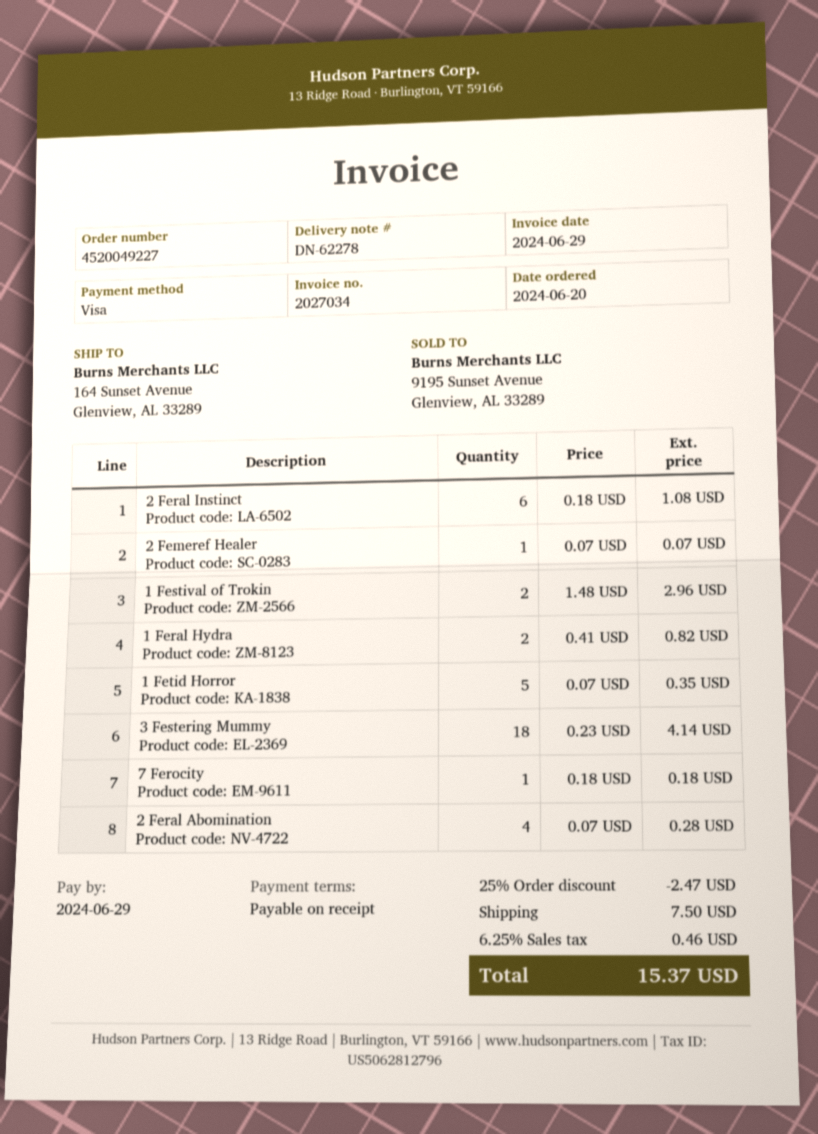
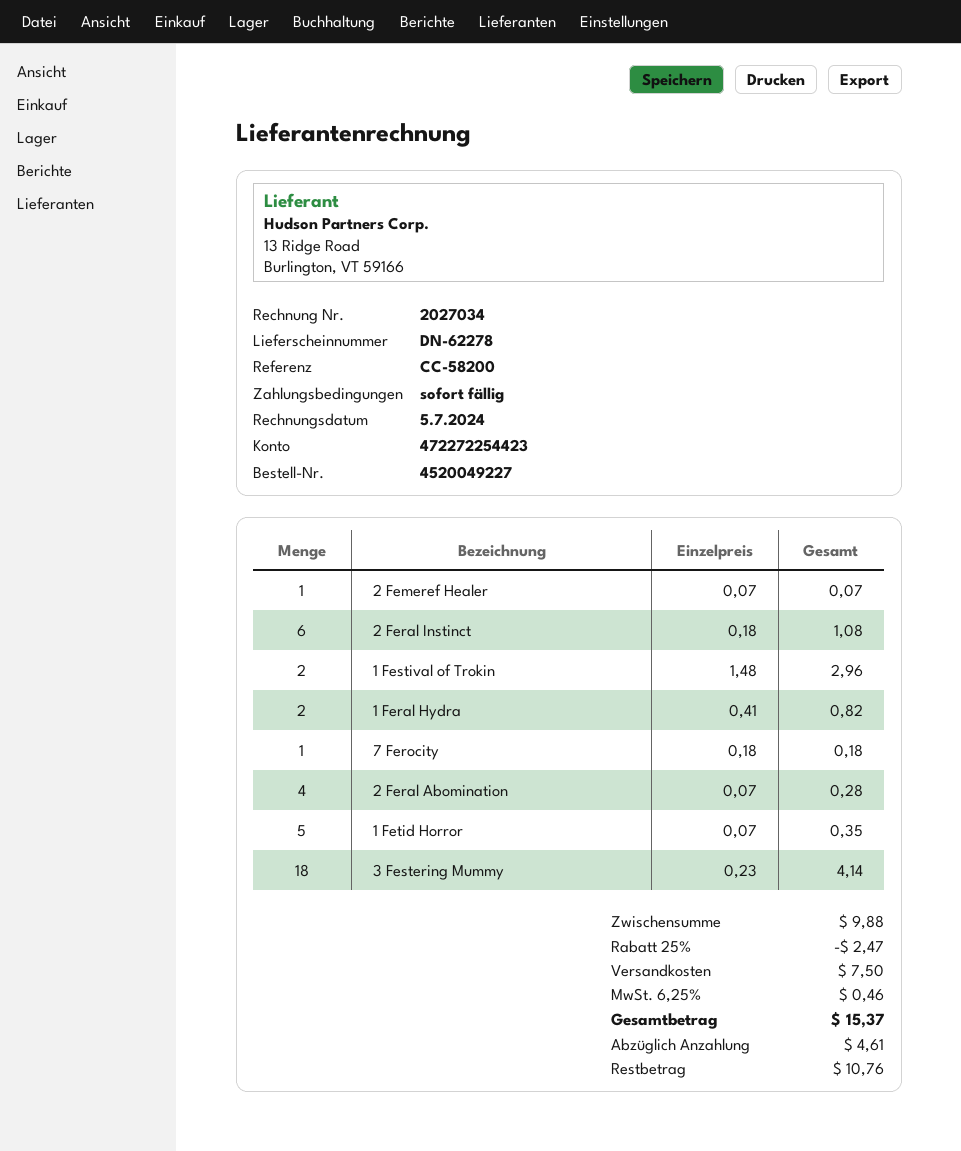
invoice date: 2024-06-29 -> 2024-07-05

